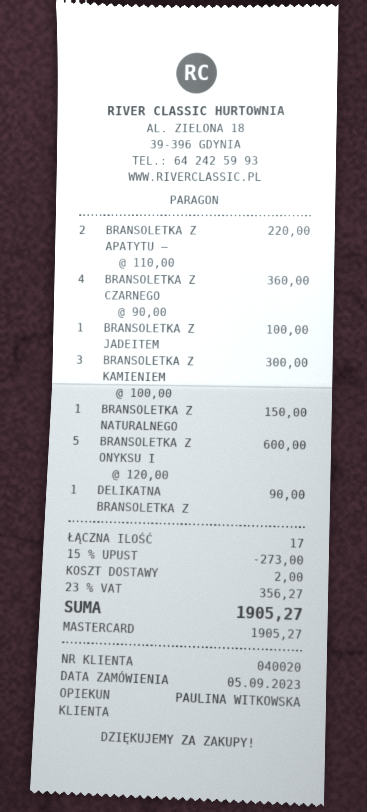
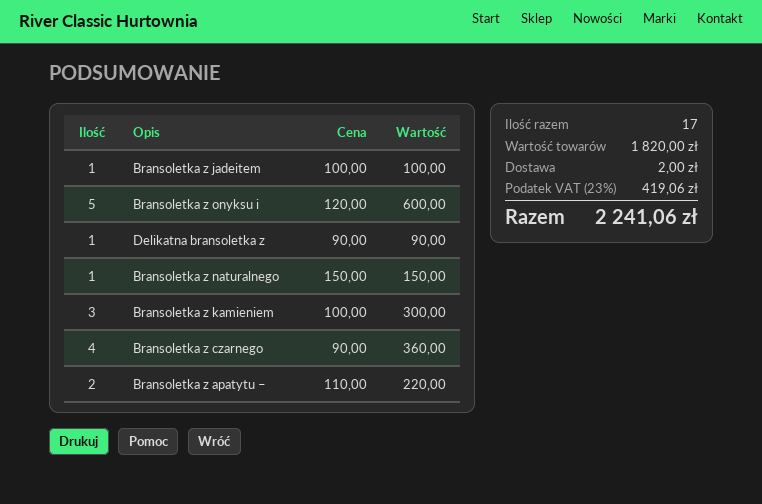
discount: 15% = 273.00 -> none
tax: 23% = 356.27 -> 23% = 419.06
total: 1905.27 -> 2241.06

